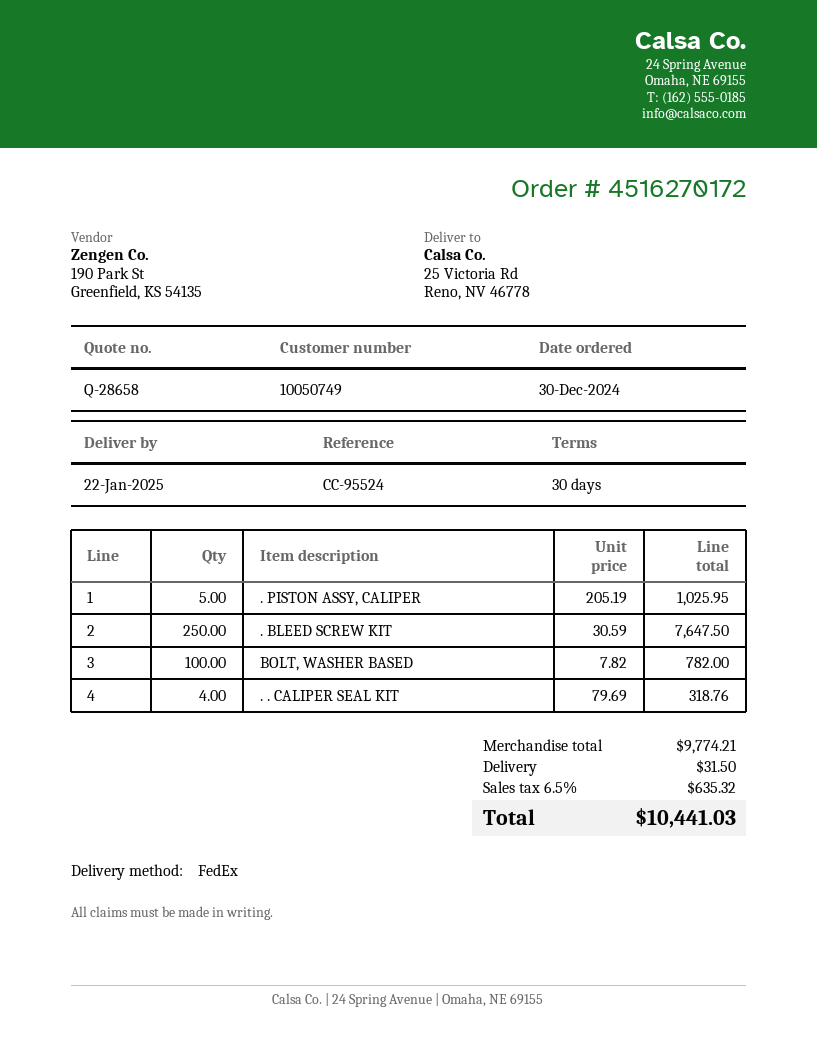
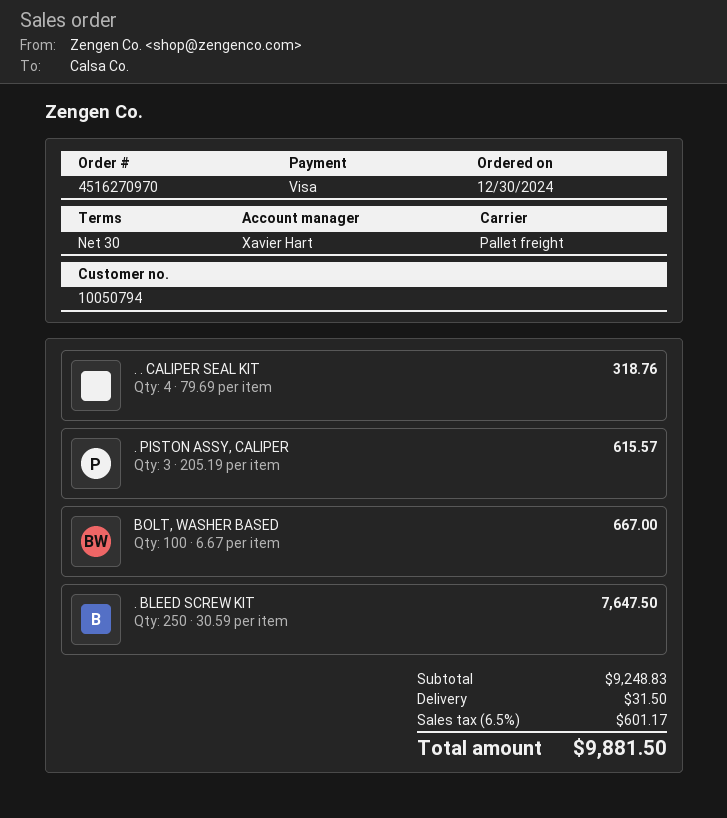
order number: 4516270172 -> 4516270970
customer number: 10050749 -> 10050794
shipping method: FedEx -> pallet freight
. PISTON ASSY, CALIPER: 5 x 205.19 = 1025.95 -> 3 x 205.19 = 615.57
BOLT, WASHER BASED: 100 x 7.82 = 782.00 -> 100 x 6.67 = 667.00
subtotal: 9774.21 -> 9248.83
tax: 6.5% = 635.32 -> 6.5% = 601.17
total: 10441.03 -> 9881.50

